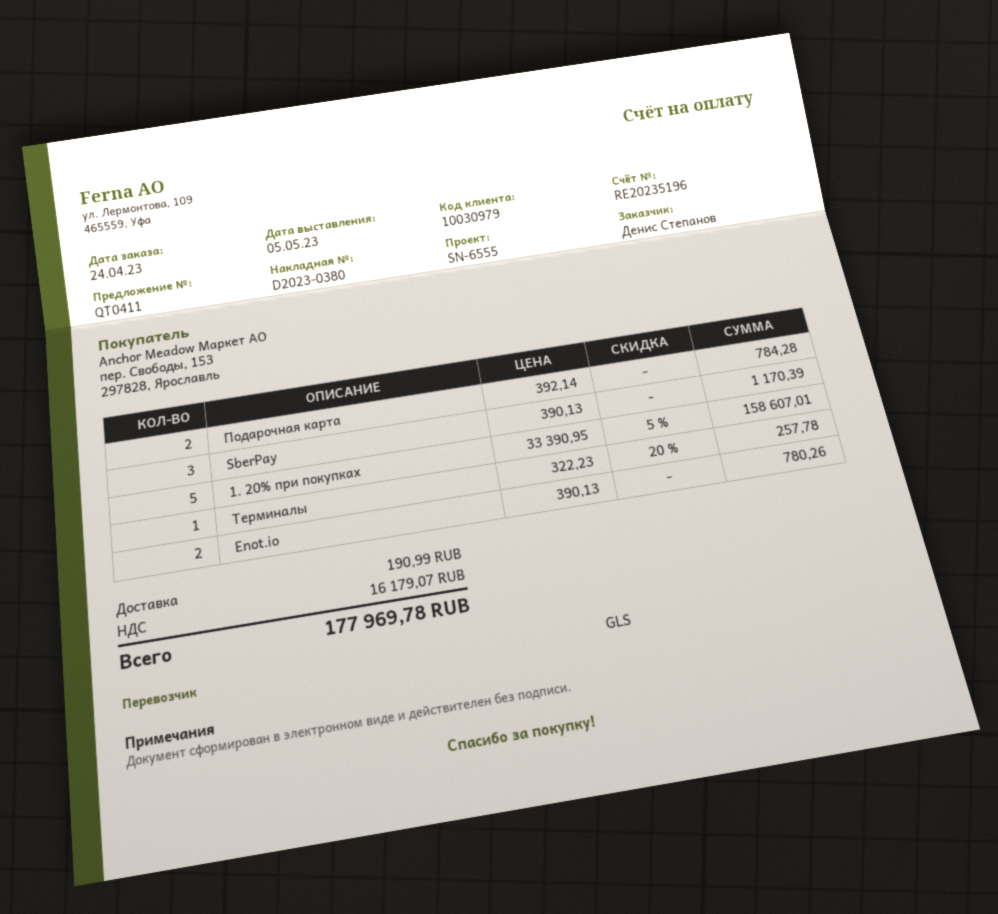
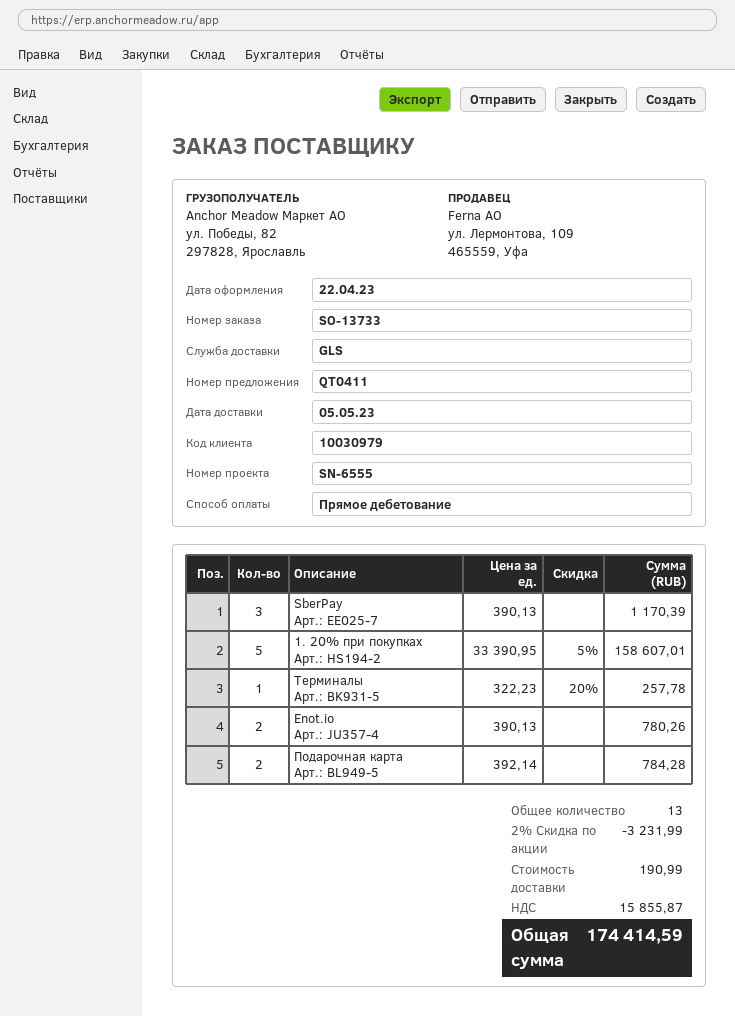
order date: 2023-04-24 -> 2023-04-22
discount: none -> 2% = 3231.99
tax: 16179.07 -> 15855.87
total: 177969.78 -> 174414.59

